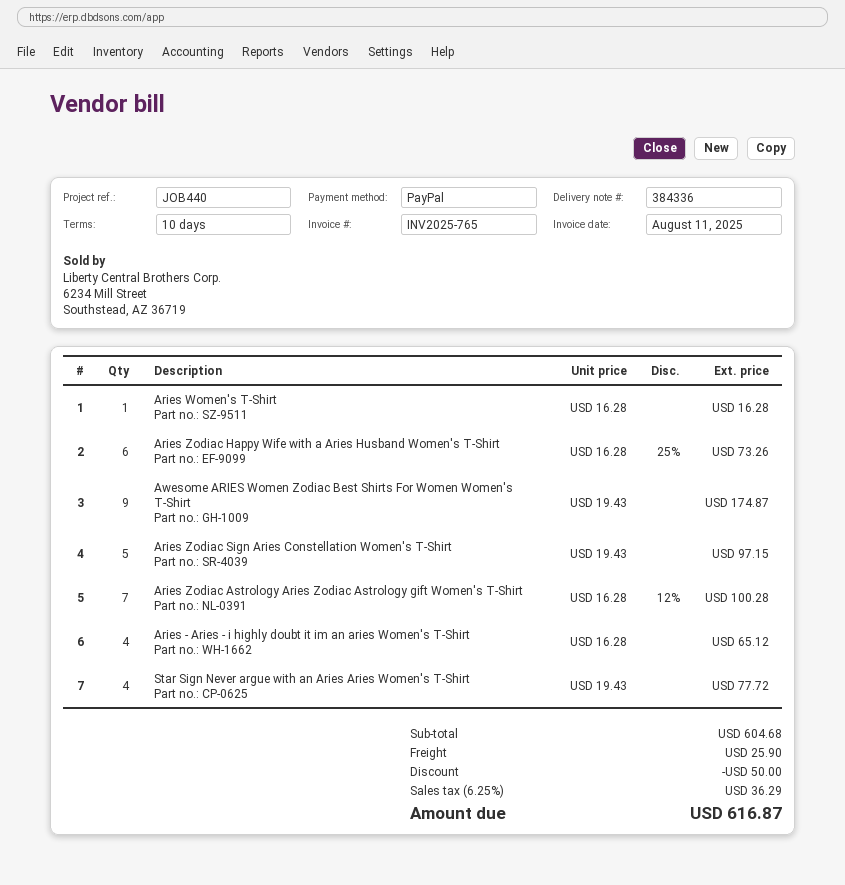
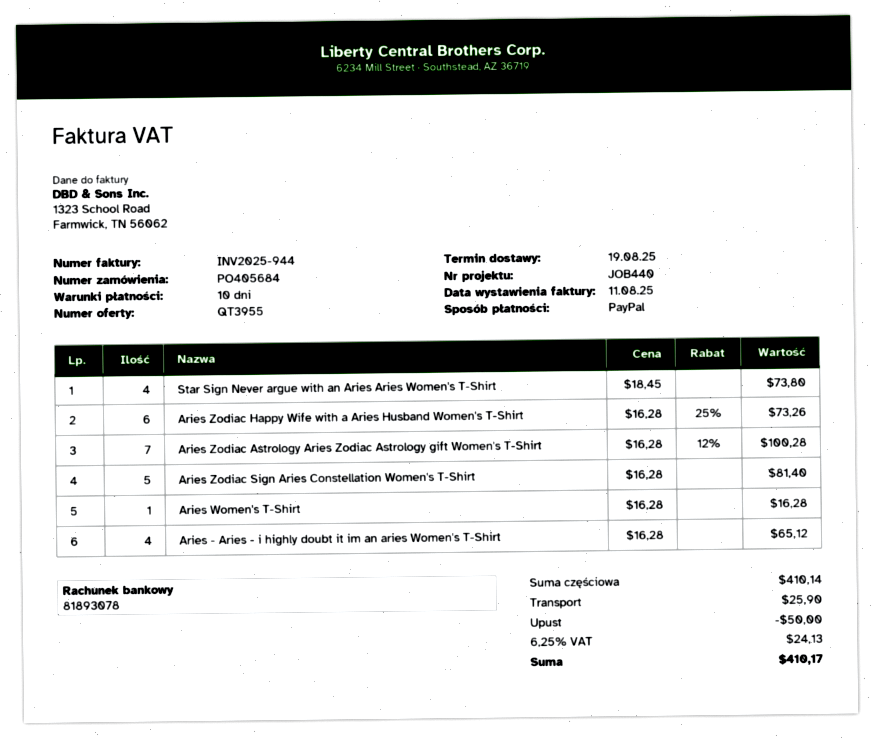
invoice number: INV2025-765 -> INV2025-944
Awesome ARIES Women Zodiac Best Shirts For Women Women's T-Shirt: 9 x 19.43 = 174.87 -> none
Aries Zodiac Sign Aries Constellation Women's T-Shirt: 5 x 19.43 = 97.15 -> 5 x 16.28 = 81.40
Star Sign Never argue with an Aries Aries Women's T-Shirt: 4 x 19.43 = 77.72 -> 4 x 18.45 = 73.80
subtotal: 604.68 -> 410.14
tax: 6.25% = 36.29 -> 6.25% = 24.13
total: 616.87 -> 410.17

